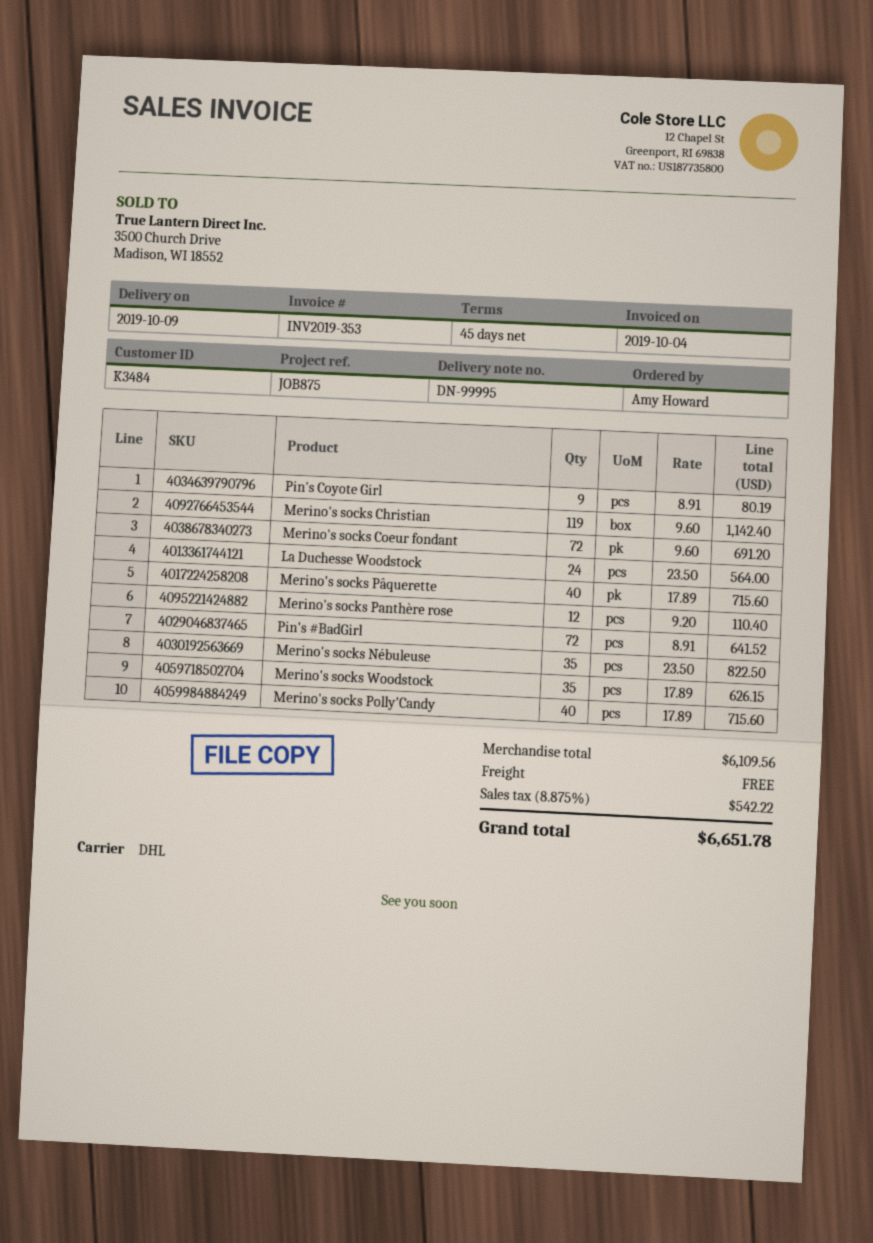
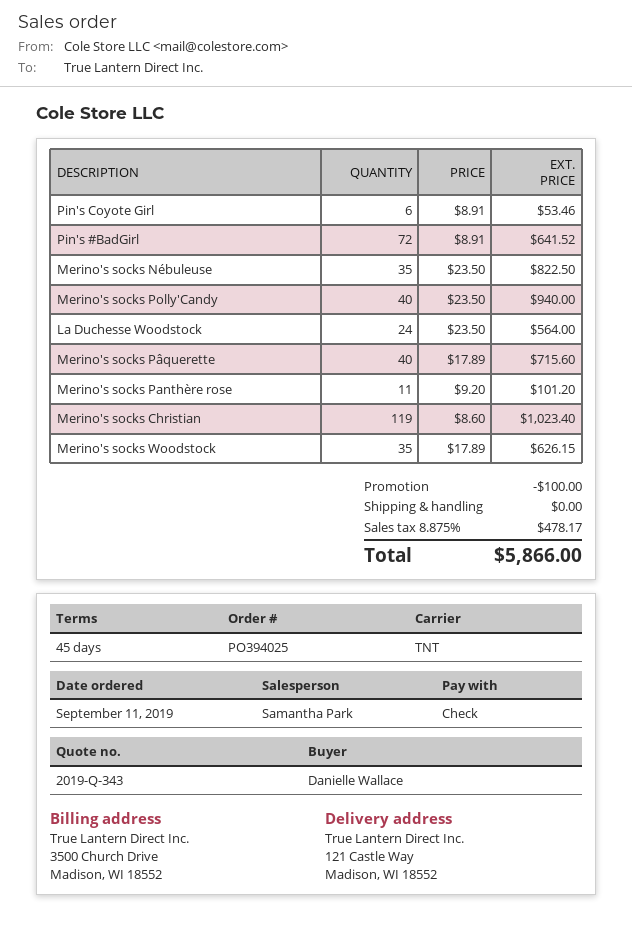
ordered by: Amy Howard -> Danielle Wallace
shipping method: DHL -> TNT
Pin's Coyote Girl: 9 x 8.91 = 80.19 -> 6 x 8.91 = 53.46
Merino's socks Christian: 119 x 9.60 = 1142.40 -> 119 x 8.60 = 1023.40
Merino's socks Coeur fondant: 72 x 9.60 = 691.20 -> none
Merino's socks Panthère rose: 12 x 9.20 = 110.40 -> 11 x 9.20 = 101.20
Merino's socks Polly'Candy: 40 x 17.89 = 715.60 -> 40 x 23.50 = 940.00
discount: none -> 100.00
tax: 8.875% = 542.22 -> 8.875% = 478.17
total: 6651.78 -> 5866.00

